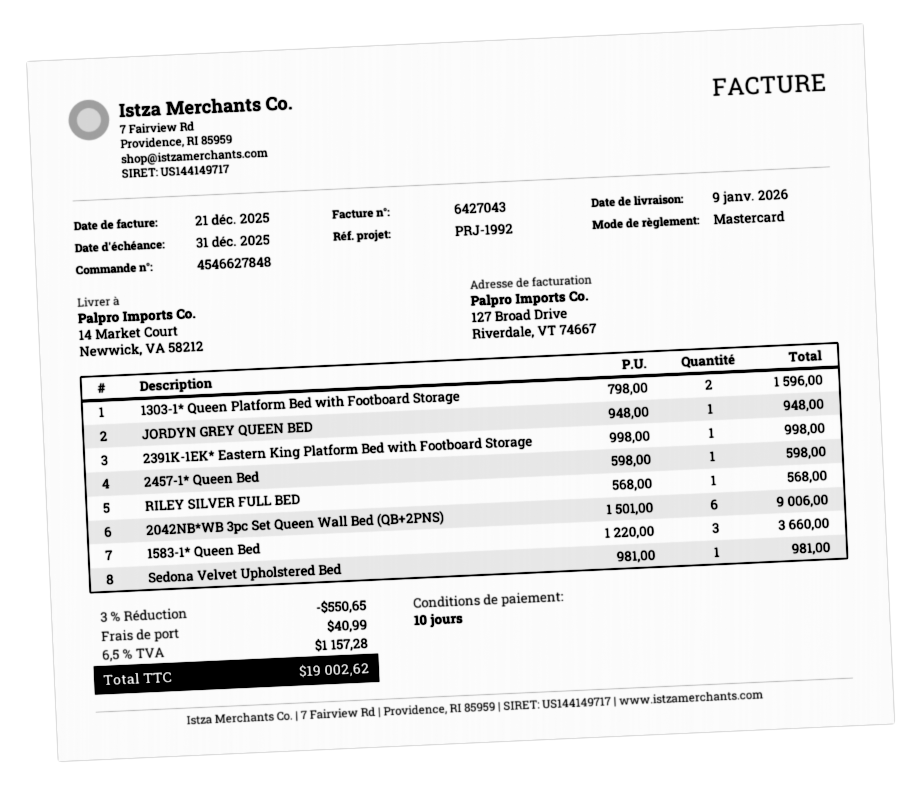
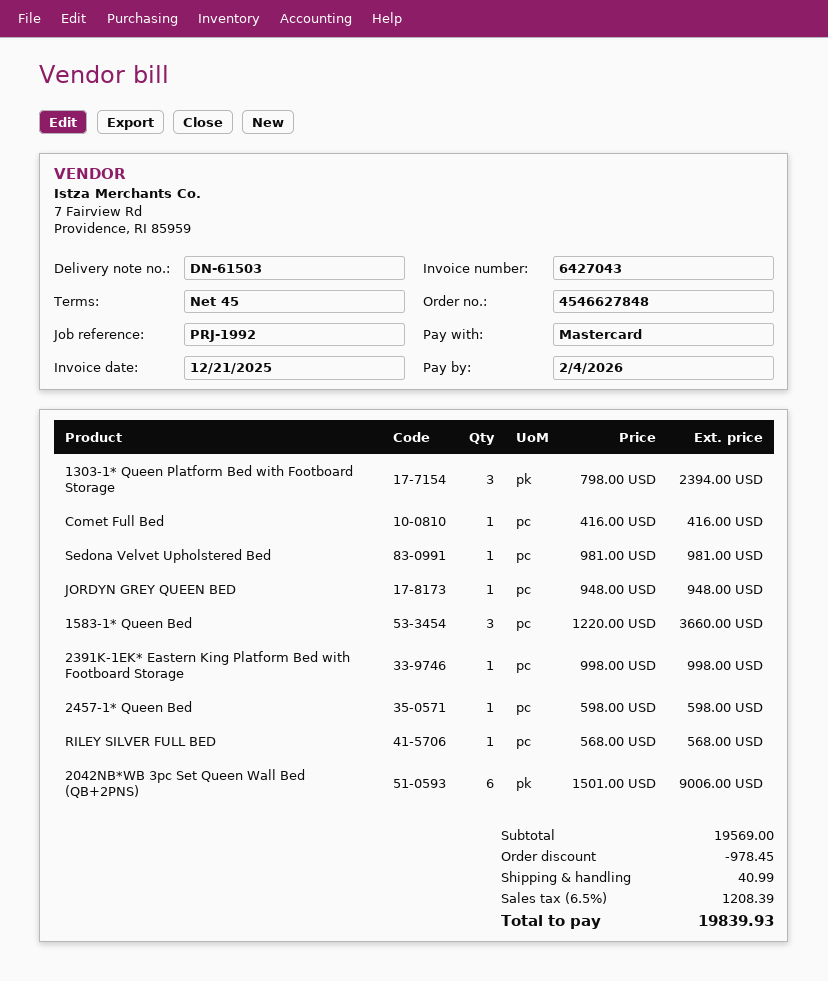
payment terms: 10 days -> 45 days
due date: 2025-12-31 -> 2026-02-04
1303-1* Queen Platform Bed with Footboard Storage: 2 x 798.00 = 1596.00 -> 3 x 798.00 = 2394.00
Comet Full Bed: none -> 1 x 416.00 = 416.00
discount: 550.65 -> 978.45
tax: 6.5% = 1157.28 -> 6.5% = 1208.39
total: 19002.62 -> 19839.93

